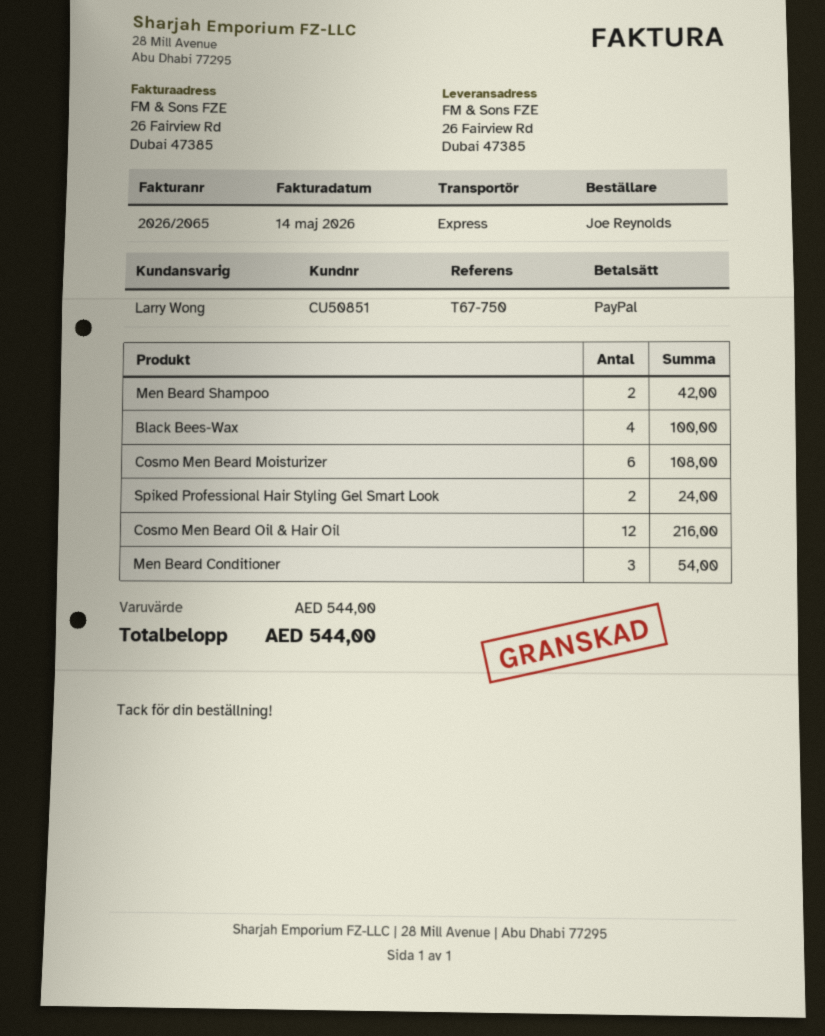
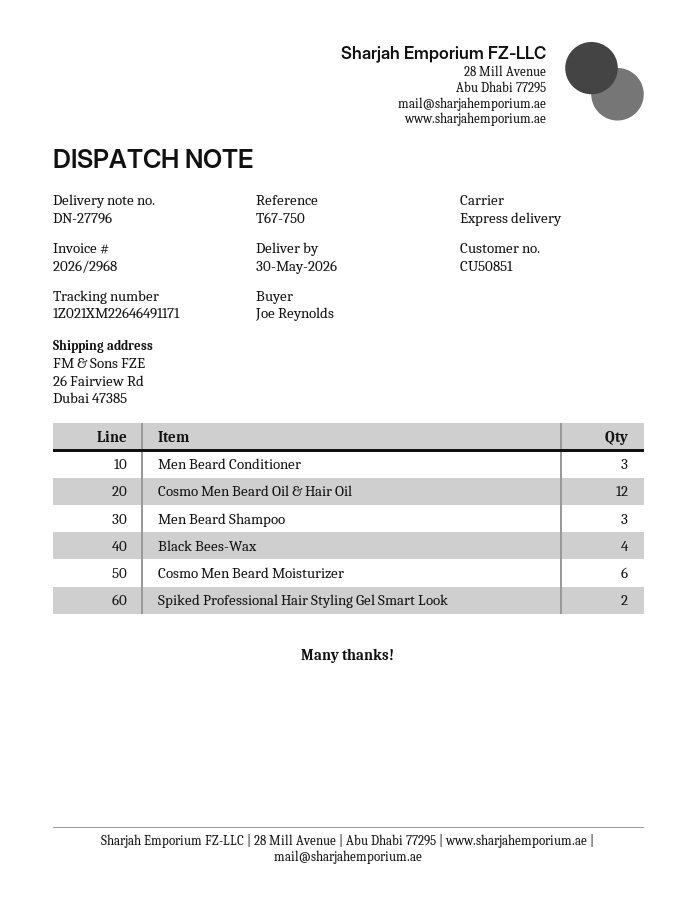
invoice number: 2026/2065 -> 2026/2968
Men Beard Shampoo: 2 -> 3

